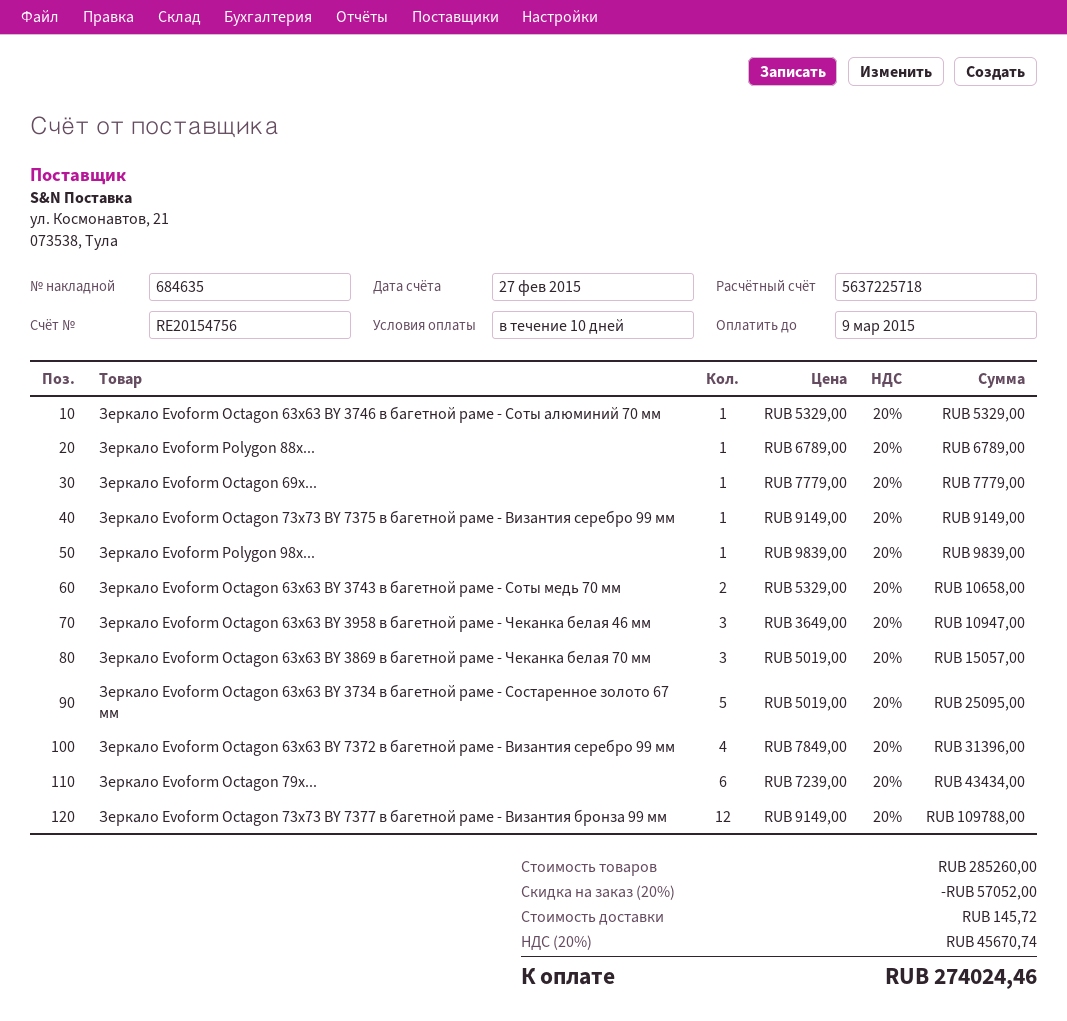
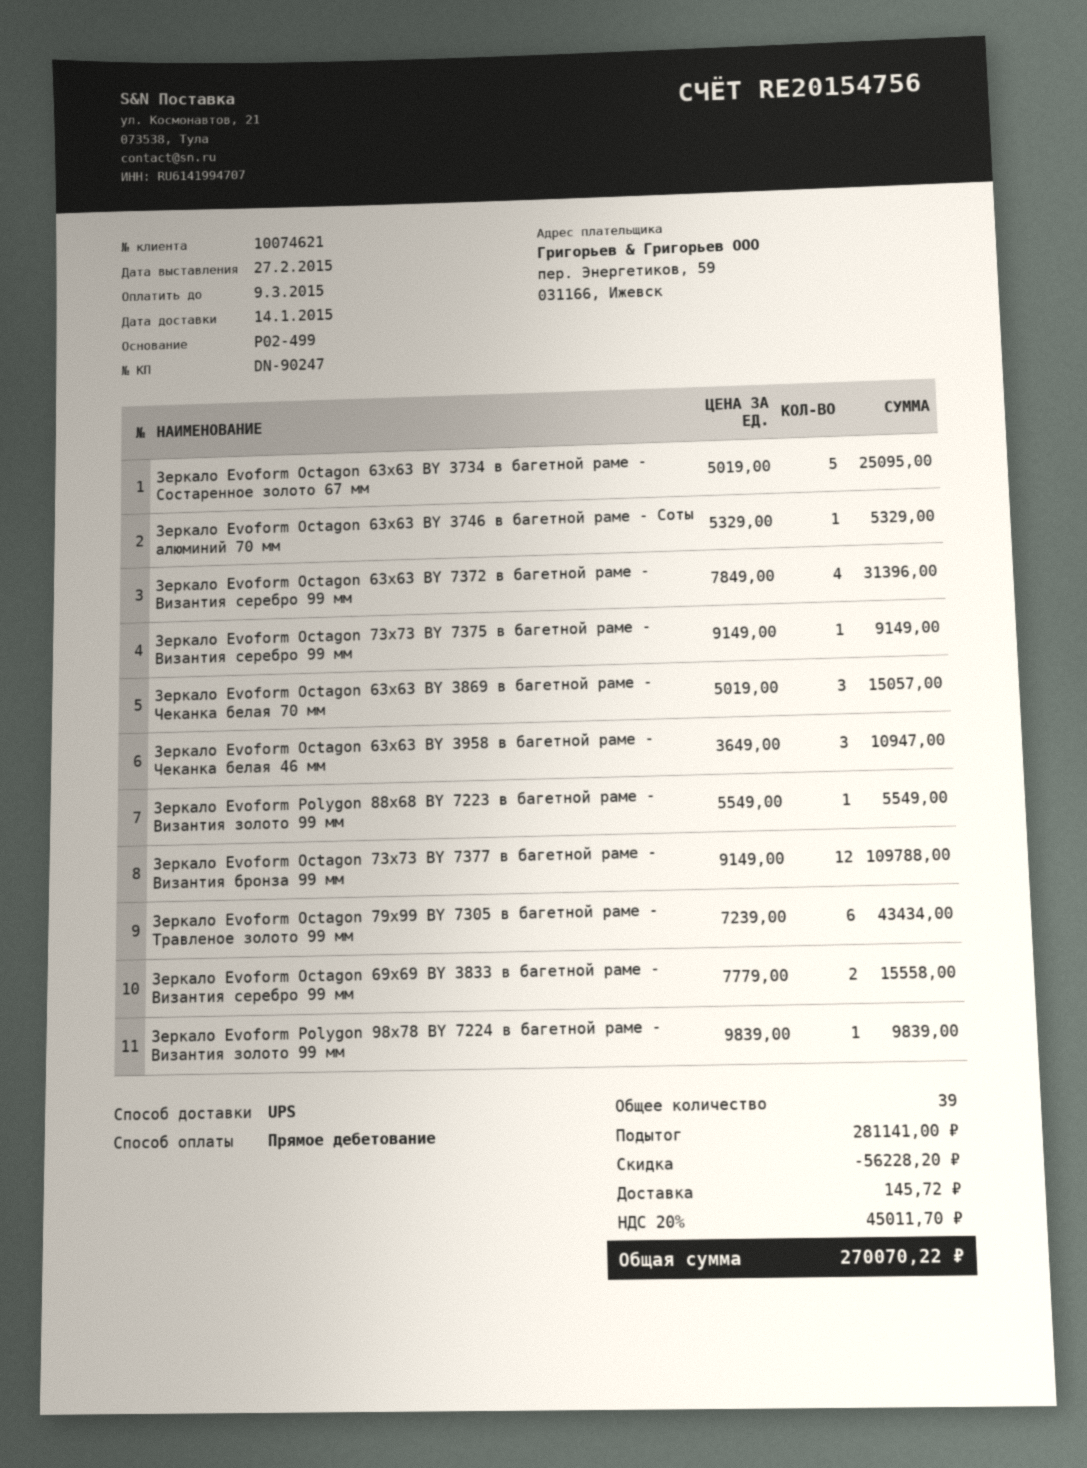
Зеркало Evoform Polygon 88х...: 1 x 6789.00 = 6789.00 -> 1 x 5549.00 = 5549.00
Зеркало Evoform Octagon 69х...: 1 x 7779.00 = 7779.00 -> 2 x 7779.00 = 15558.00
Зеркало Evoform Octagon 63х63 BY 3743 в багетной раме - Соты медь 70 мм: 2 x 5329.00 = 10658.00 -> none
subtotal: 285260.00 -> 281141.00
discount: 57052.00 -> 56228.20
tax: 20% = 45670.74 -> 20% = 45011.70
total: 274024.46 -> 270070.22

